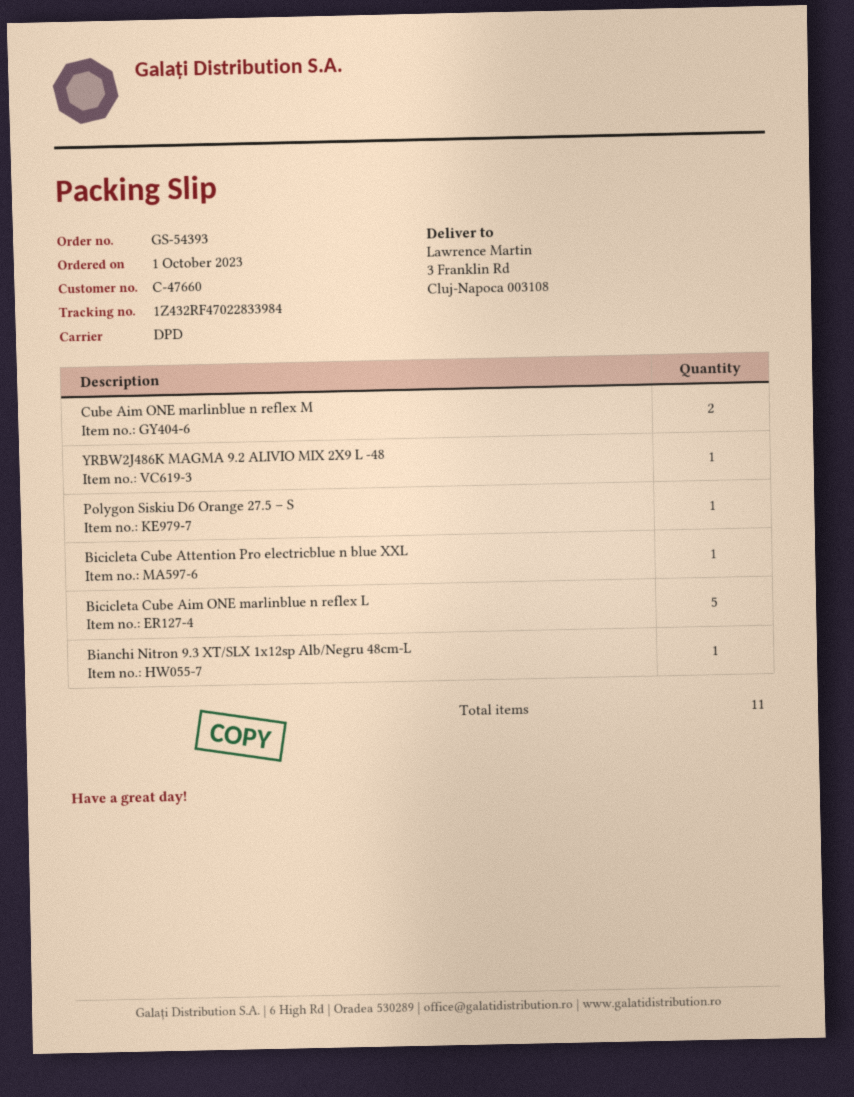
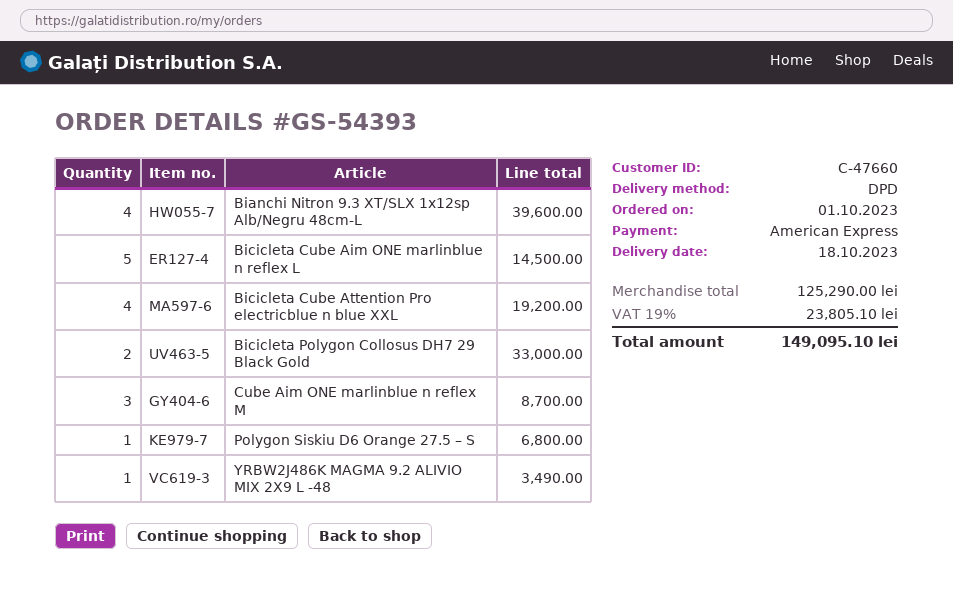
Cube Aim ONE marlinblue n reflex M: 2 -> 3
Bicicleta Cube Attention Pro electricblue n blue XXL: 1 -> 4
Bianchi Nitron 9.3 XT/SLX 1x12sp Alb/Negru 48cm-L: 1 -> 4
Bicicleta Polygon Collosus DH7 29 Black Gold: none -> 2

